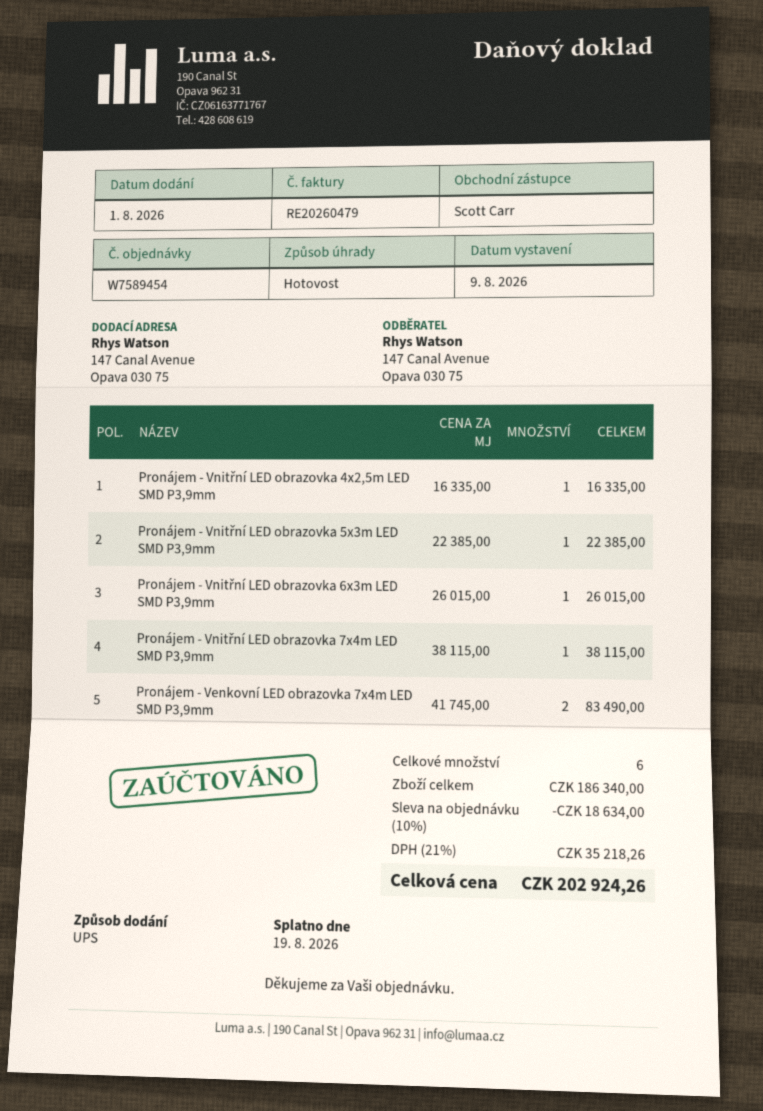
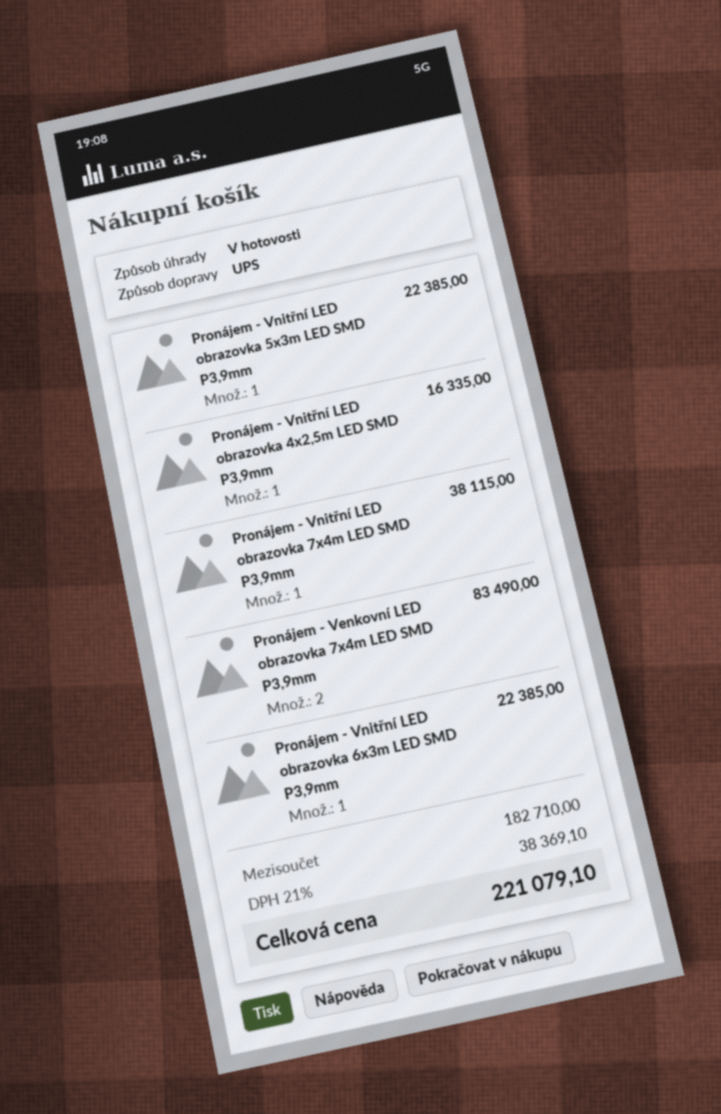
Pronájem - Vnitřní LED obrazovka 6x3m LED SMD P3,9mm: 1 for 26015.00 -> 1 for 22385.00
subtotal: 186340.00 -> 182710.00
discount: 10% = 18634.00 -> none
tax: 21% = 35218.26 -> 21% = 38369.10
total: 202924.26 -> 221079.10

